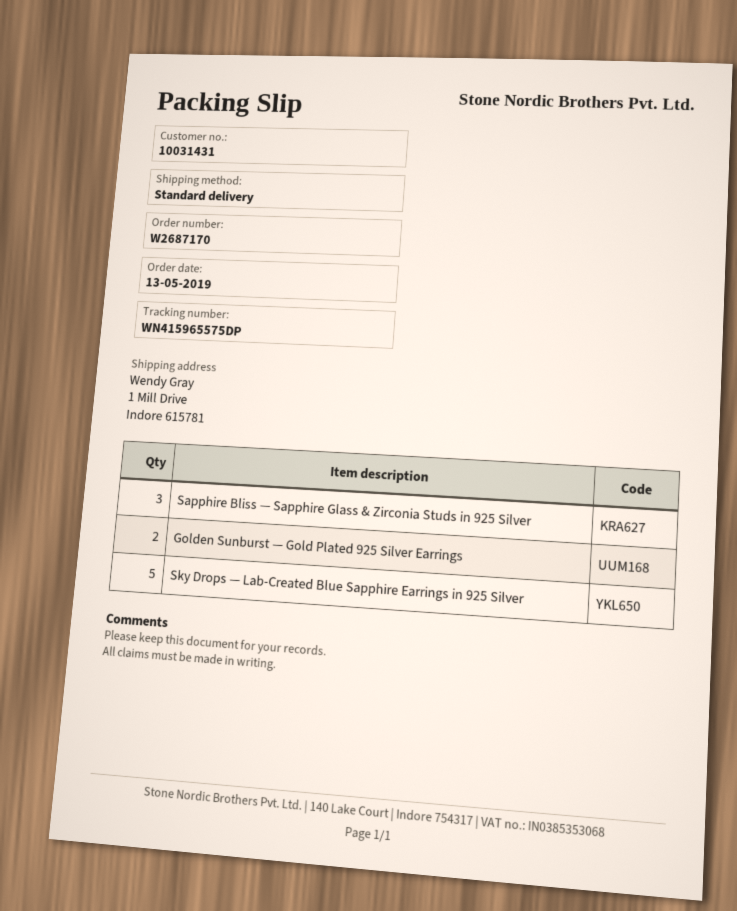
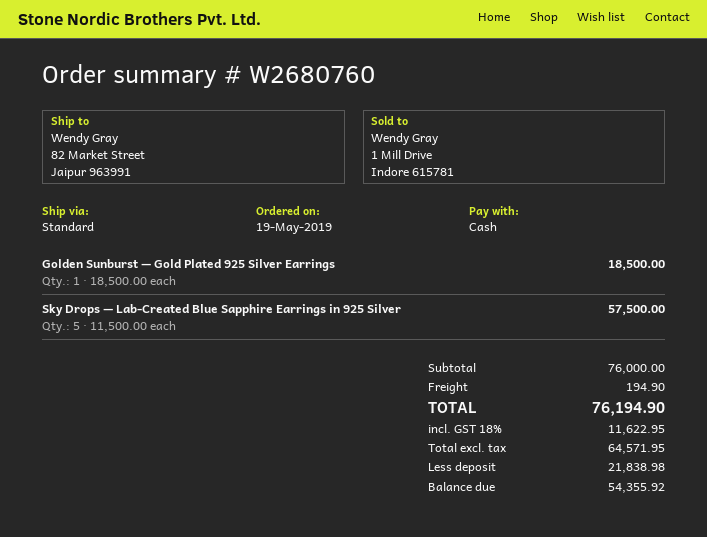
order number: W2687170 -> W2680760
order date: 2019-05-13 -> 2019-05-19
ship to: 1 Mill Drive, Indore 615781 -> 82 Market Street, Jaipur 963991
Sapphire Bliss — Sapphire Glass & Zirconia Studs in 925 Silver: 3 -> none
Golden Sunburst — Gold Plated 925 Silver Earrings: 2 -> 1

